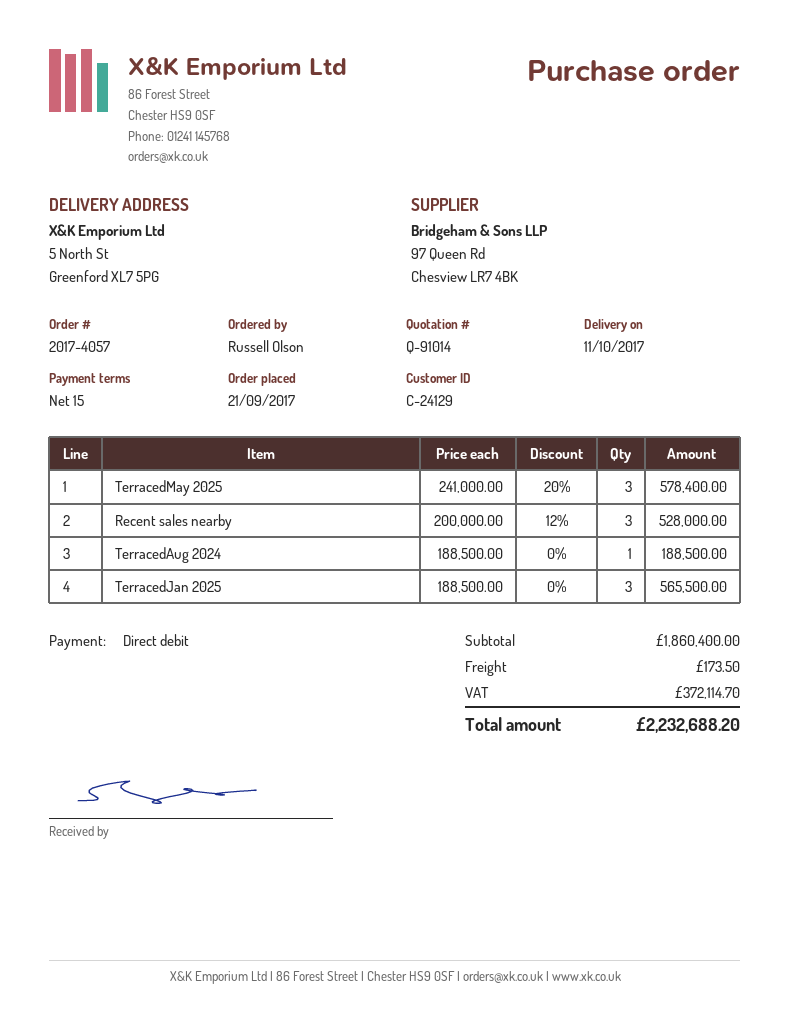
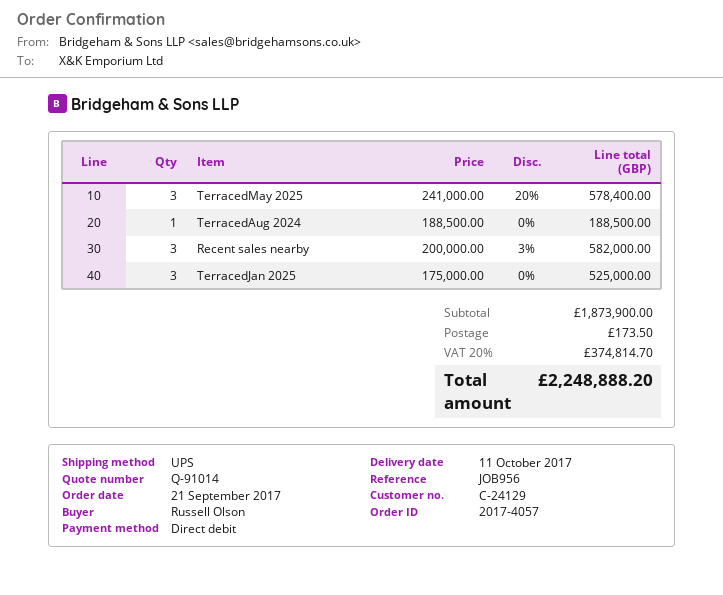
Recent sales nearby: 3 x 200000.00 - 12% = 528000.00 -> 3 x 200000.00 - 3% = 582000.00
TerracedJan 2025: 3 x 188500.00 = 565500.00 -> 3 x 175000.00 = 525000.00
subtotal: 1860400.00 -> 1873900.00
tax: 372114.70 -> 374814.70
total: 2232688.20 -> 2248888.20

